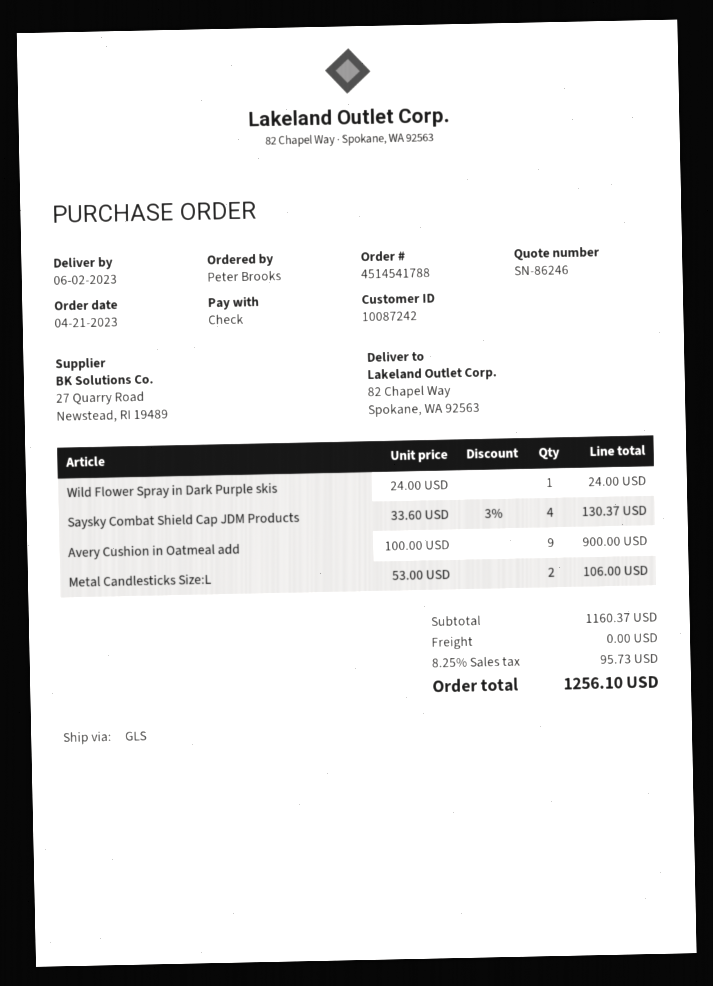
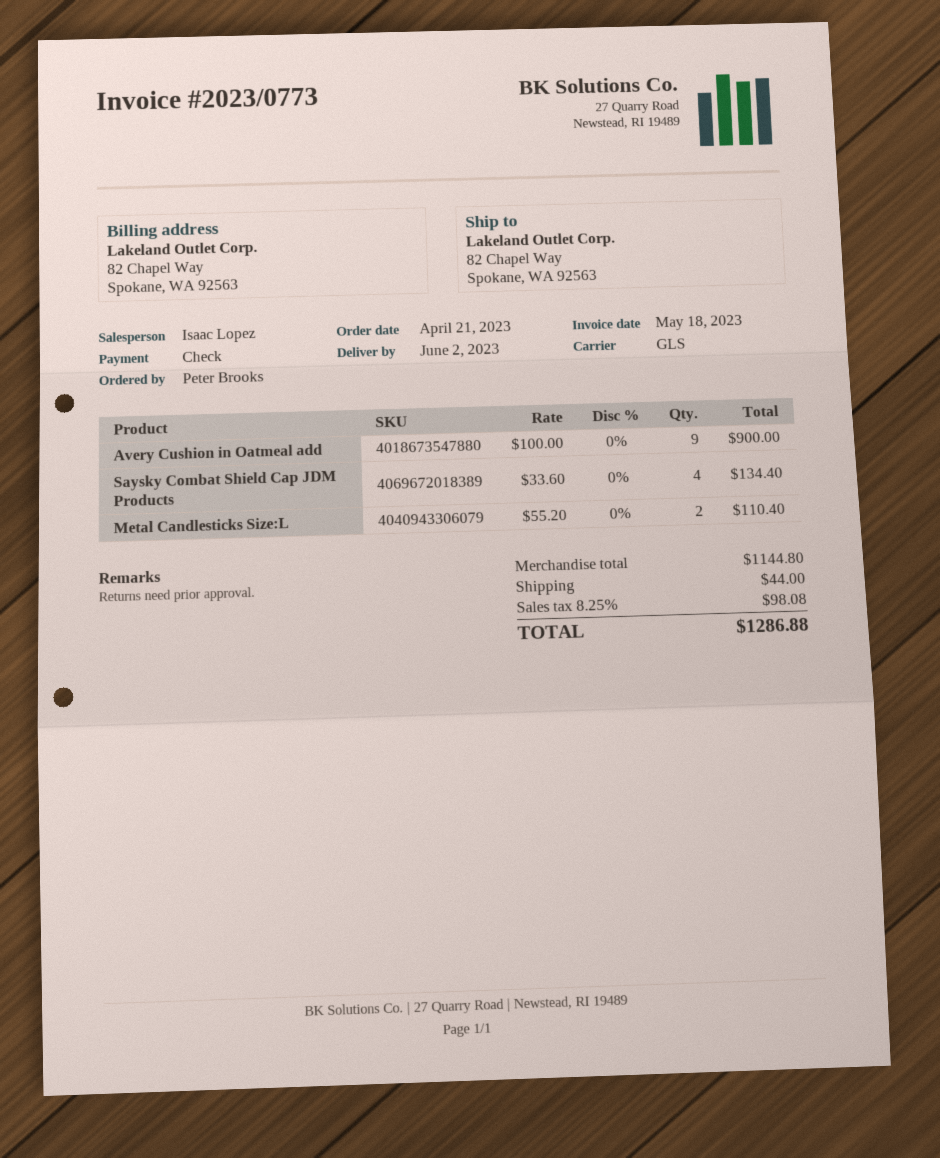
Wild Flower Spray in Dark Purple skis: 1 x 24.00 = 24.00 -> none
Saysky Combat Shield Cap JDM Products: 4 x 33.60 - 3% = 130.37 -> 4 x 33.60 = 134.40
Metal Candlesticks Size:L: 2 x 53.00 = 106.00 -> 2 x 55.20 = 110.40
subtotal: 1160.37 -> 1144.80
shipping: 0.00 -> 44.00
tax: 8.25% = 95.73 -> 8.25% = 98.08
total: 1256.10 -> 1286.88

